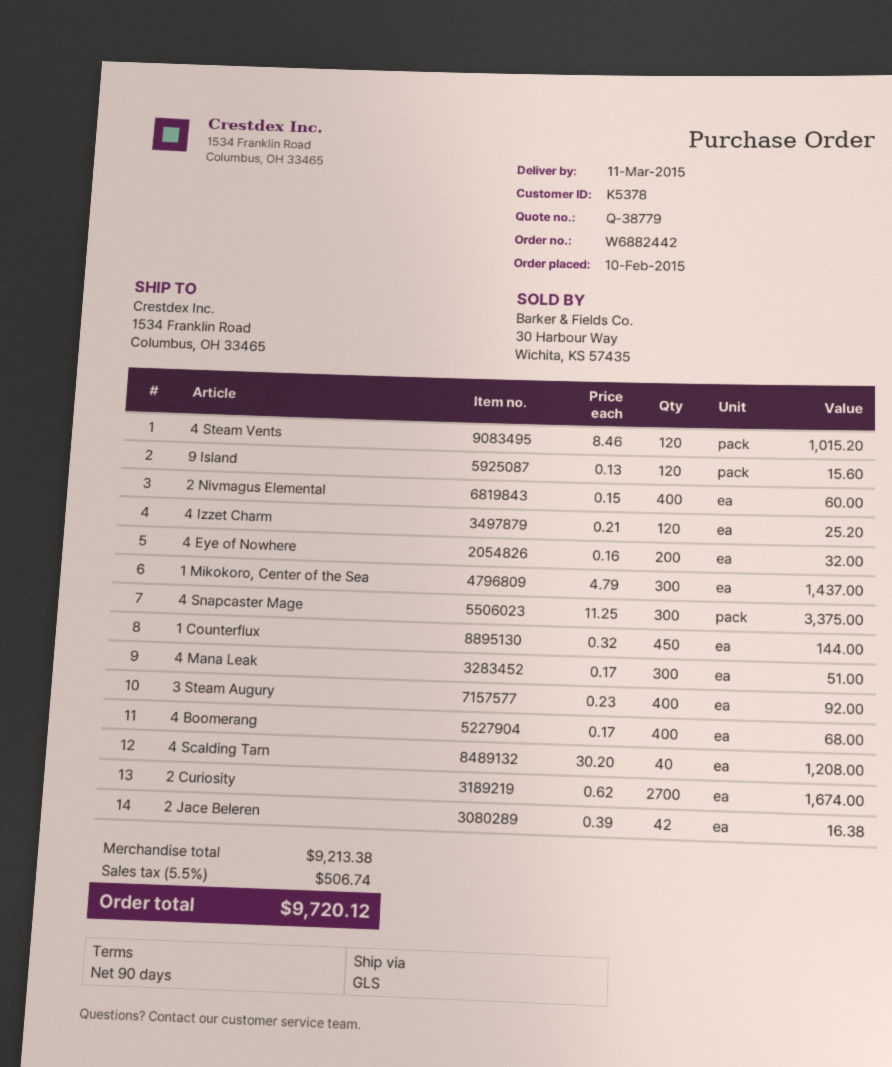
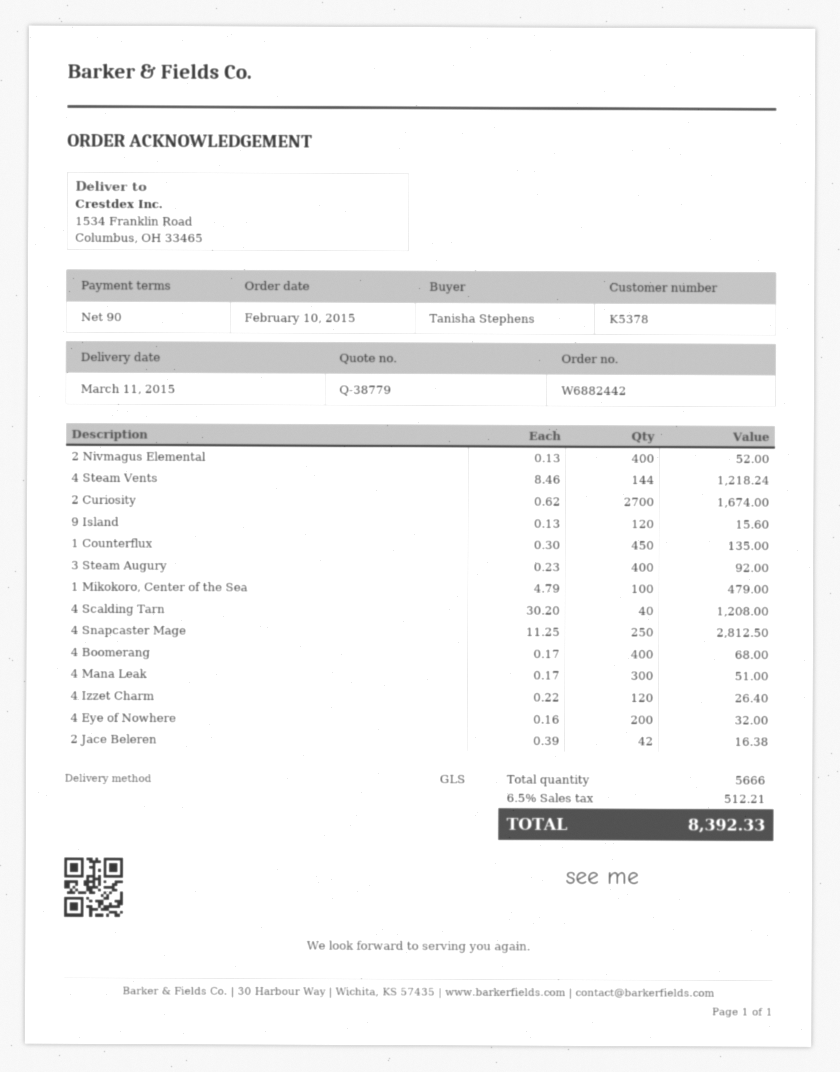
4 Steam Vents: 120 x 8.46 = 1015.20 -> 144 x 8.46 = 1218.24
2 Nivmagus Elemental: 400 x 0.15 = 60.00 -> 400 x 0.13 = 52.00
4 Izzet Charm: 120 x 0.21 = 25.20 -> 120 x 0.22 = 26.40
1 Mikokoro, Center of the Sea: 300 x 4.79 = 1437.00 -> 100 x 4.79 = 479.00
4 Snapcaster Mage: 300 x 11.25 = 3375.00 -> 250 x 11.25 = 2812.50
1 Counterflux: 450 x 0.32 = 144.00 -> 450 x 0.30 = 135.00
tax: 5.5% = 506.74 -> 6.5% = 512.21
total: 9720.12 -> 8392.33

